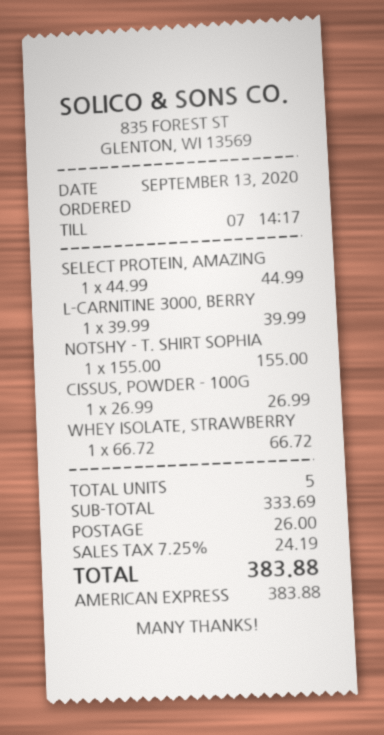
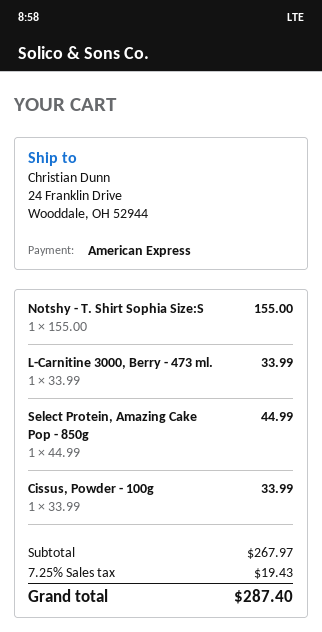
L-CARNITINE 3000, BERRY: 1 x 39.99 = 39.99 -> 1 x 33.99 = 33.99
CISSUS, POWDER - 100G: 1 x 26.99 = 26.99 -> 1 x 33.99 = 33.99
WHEY ISOLATE, STRAWBERRY: 1 x 66.72 = 66.72 -> none
subtotal: 333.69 -> 267.97
shipping: 26.00 -> none
tax: 7.25% = 24.19 -> 7.25% = 19.43
total: 383.88 -> 287.40

